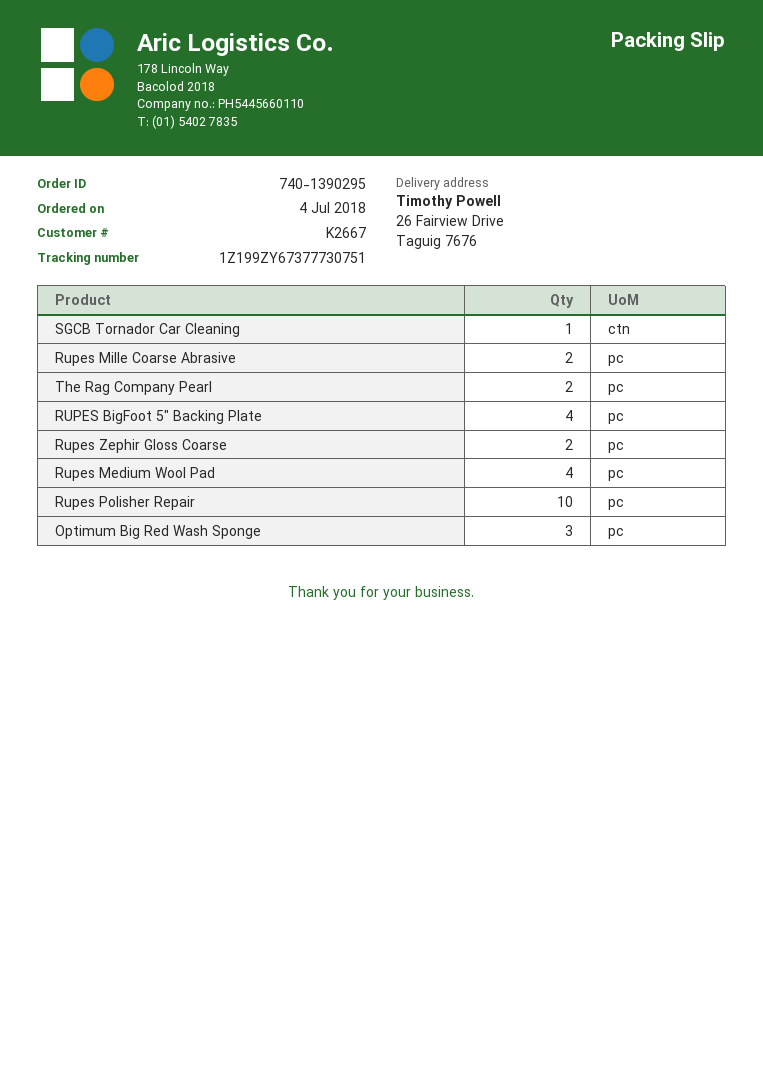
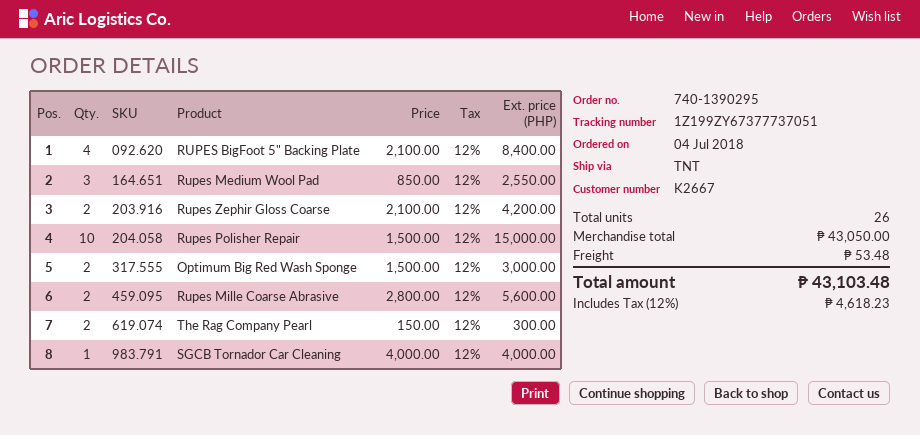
tracking number: 1Z199ZY67377730751 -> 1Z199ZY67377737051
Rupes Medium Wool Pad: 4 -> 3
Optimum Big Red Wash Sponge: 3 -> 2

